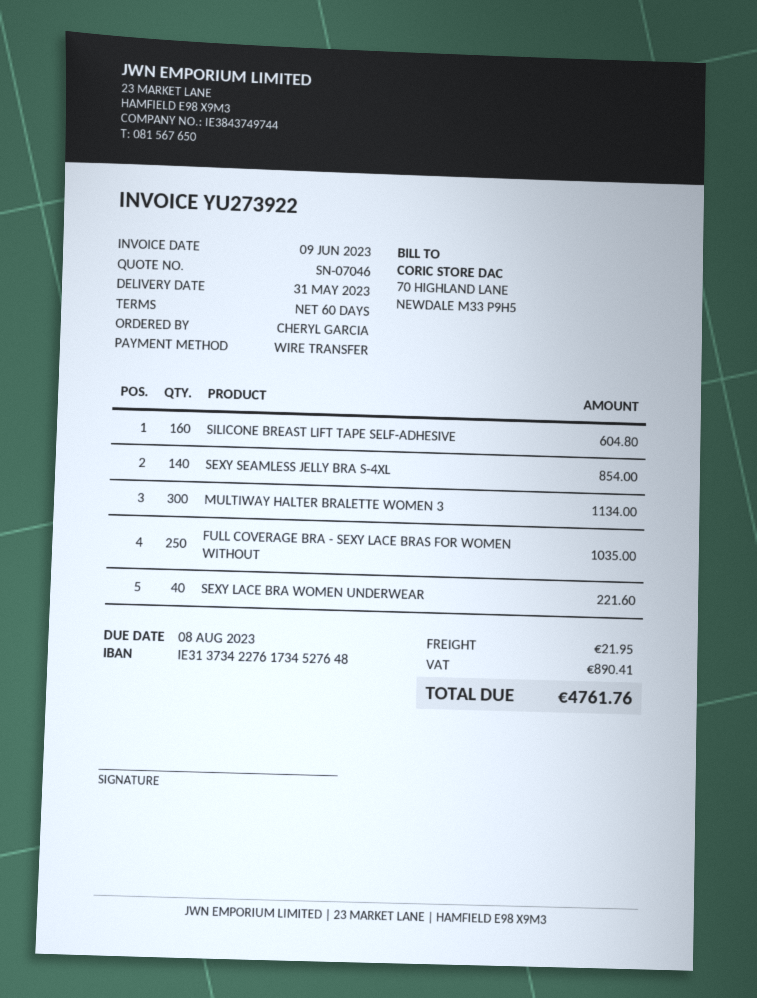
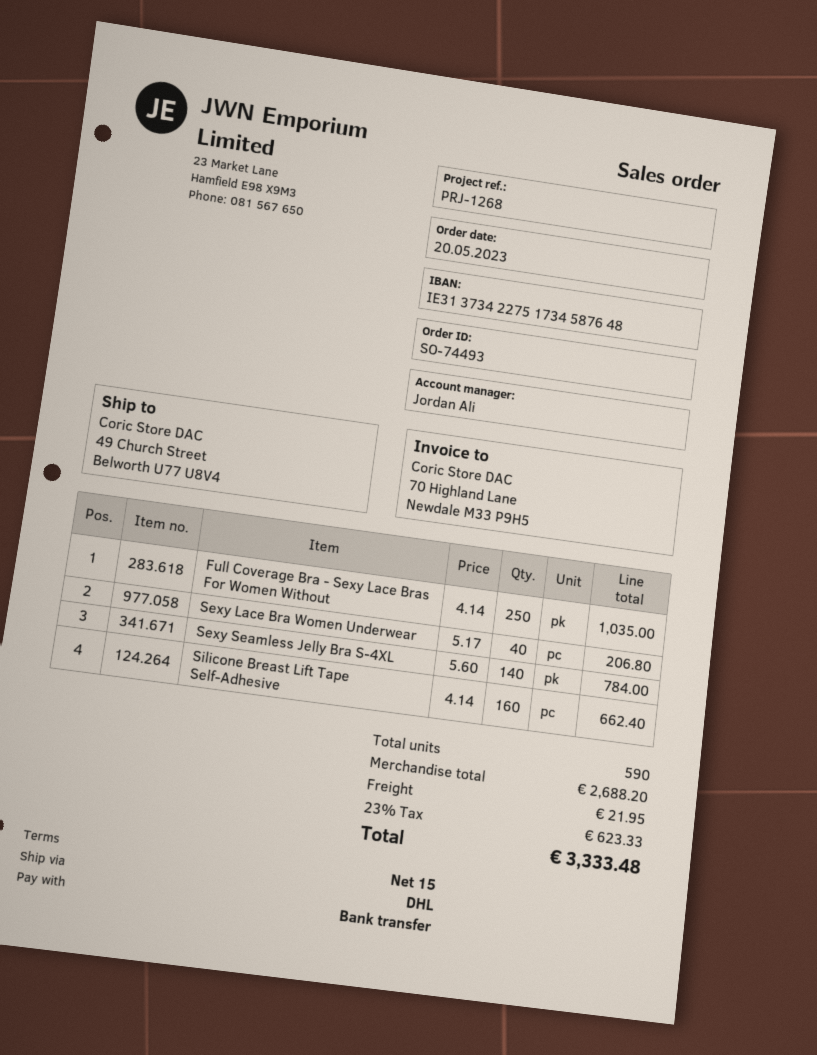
payment terms: 60 days -> 15 days
bank account: IE31373422761734527648 -> IE31373422751734587648
SILICONE BREAST LIFT TAPE SELF-ADHESIVE: 160 for 604.80 -> 160 for 662.40
SEXY SEAMLESS JELLY BRA S-4XL: 140 for 854.00 -> 140 for 784.00
MULTIWAY HALTER BRALETTE WOMEN 3: 300 for 1134.00 -> none
SEXY LACE BRA WOMEN UNDERWEAR: 40 for 221.60 -> 40 for 206.80
tax: 890.41 -> 623.33
total: 4761.76 -> 3333.48

